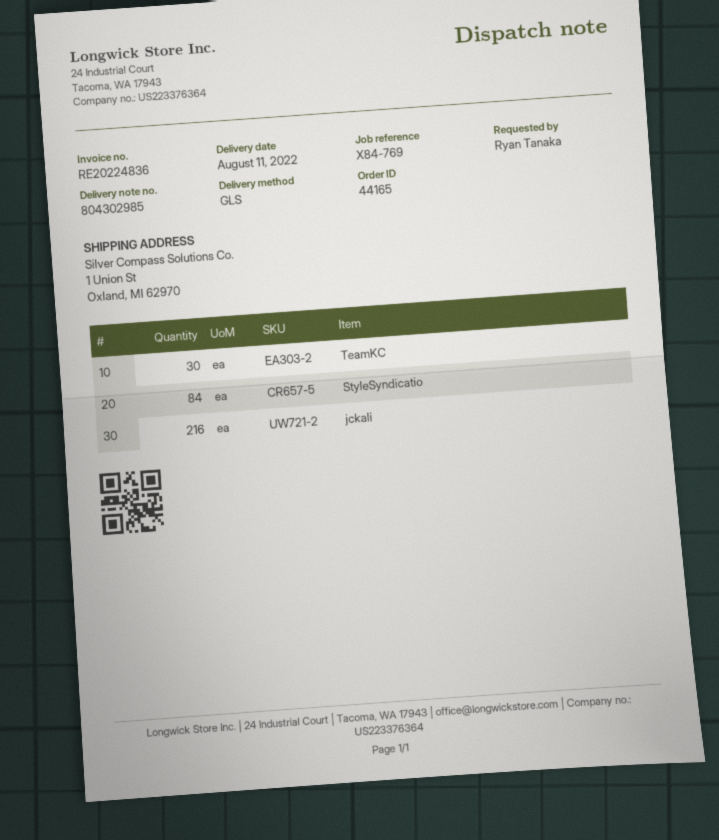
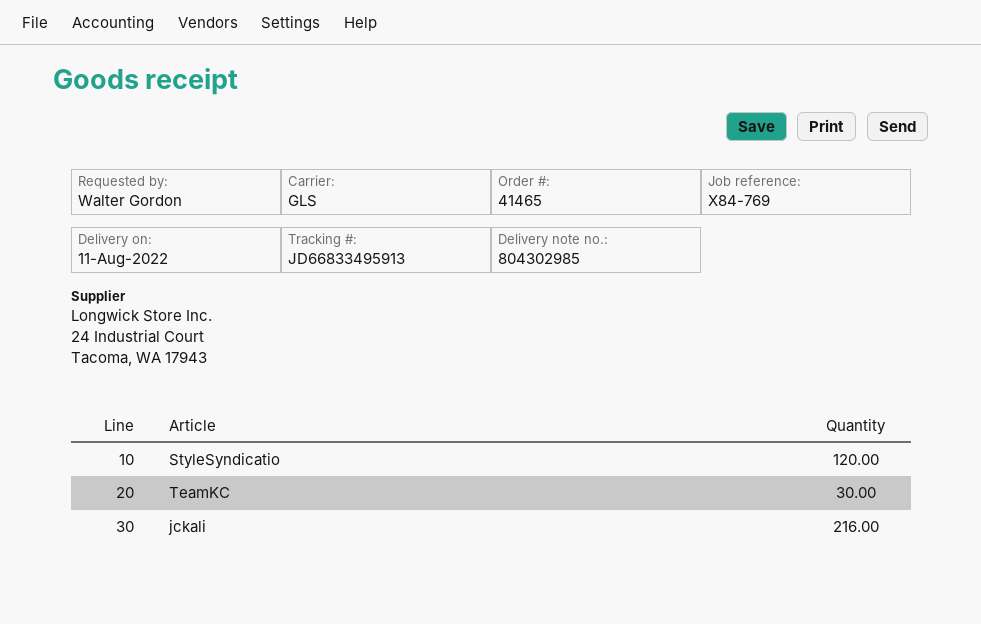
order number: 44165 -> 41465
ordered by: Ryan Tanaka -> Walter Gordon
StyleSyndicatio: 84 -> 120

